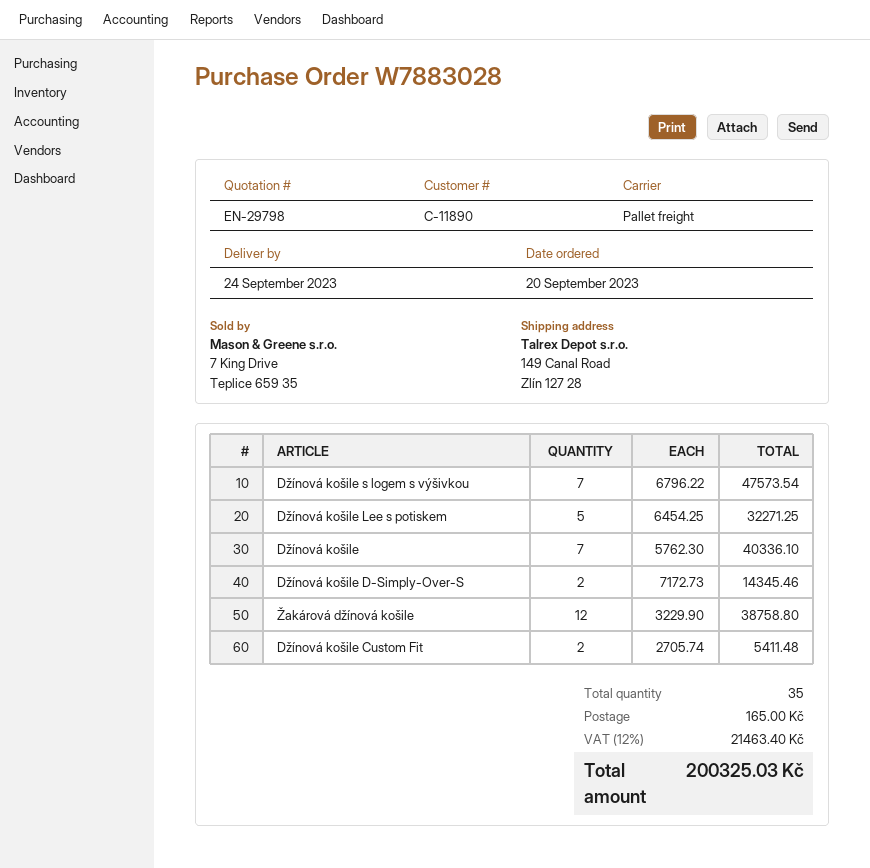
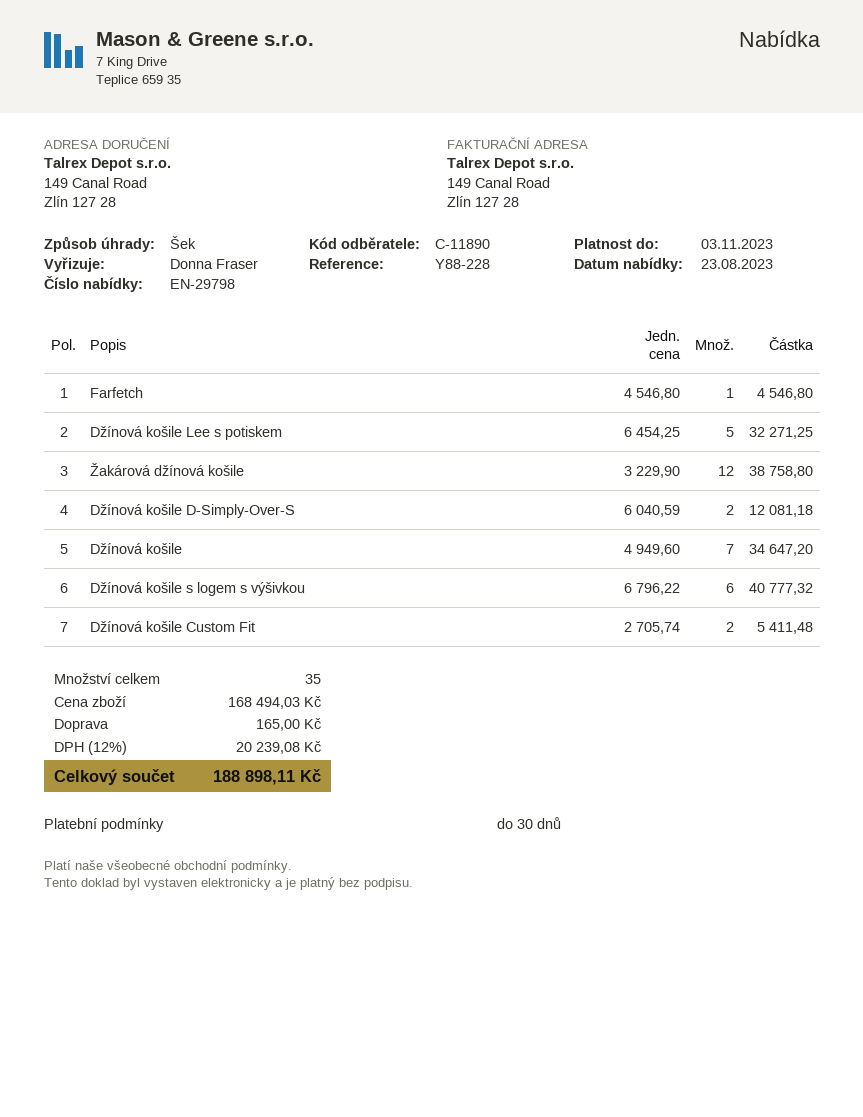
Džínová košile s logem s výšivkou: 7 x 6796.22 = 47573.54 -> 6 x 6796.22 = 40777.32
Džínová košile: 7 x 5762.30 = 40336.10 -> 7 x 4949.60 = 34647.20
Džínová košile D-Simply-Over-S: 2 x 7172.73 = 14345.46 -> 2 x 6040.59 = 12081.18
Farfetch: none -> 1 x 4546.80 = 4546.80
tax: 12% = 21463.40 -> 12% = 20239.08
total: 200325.03 -> 188898.11

